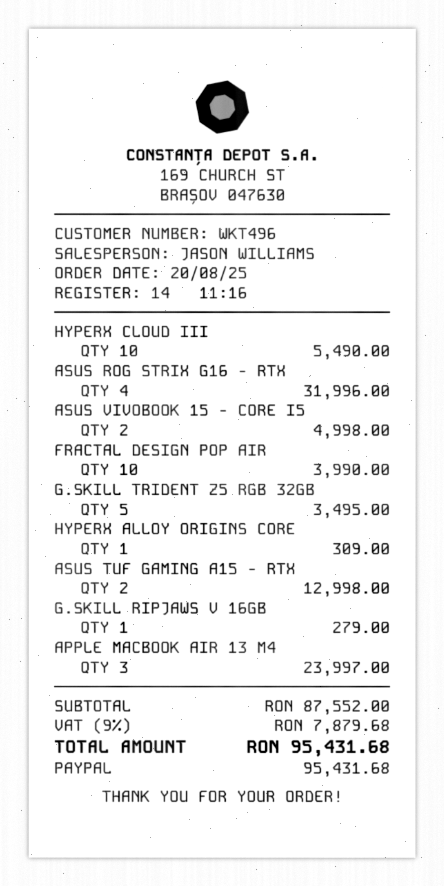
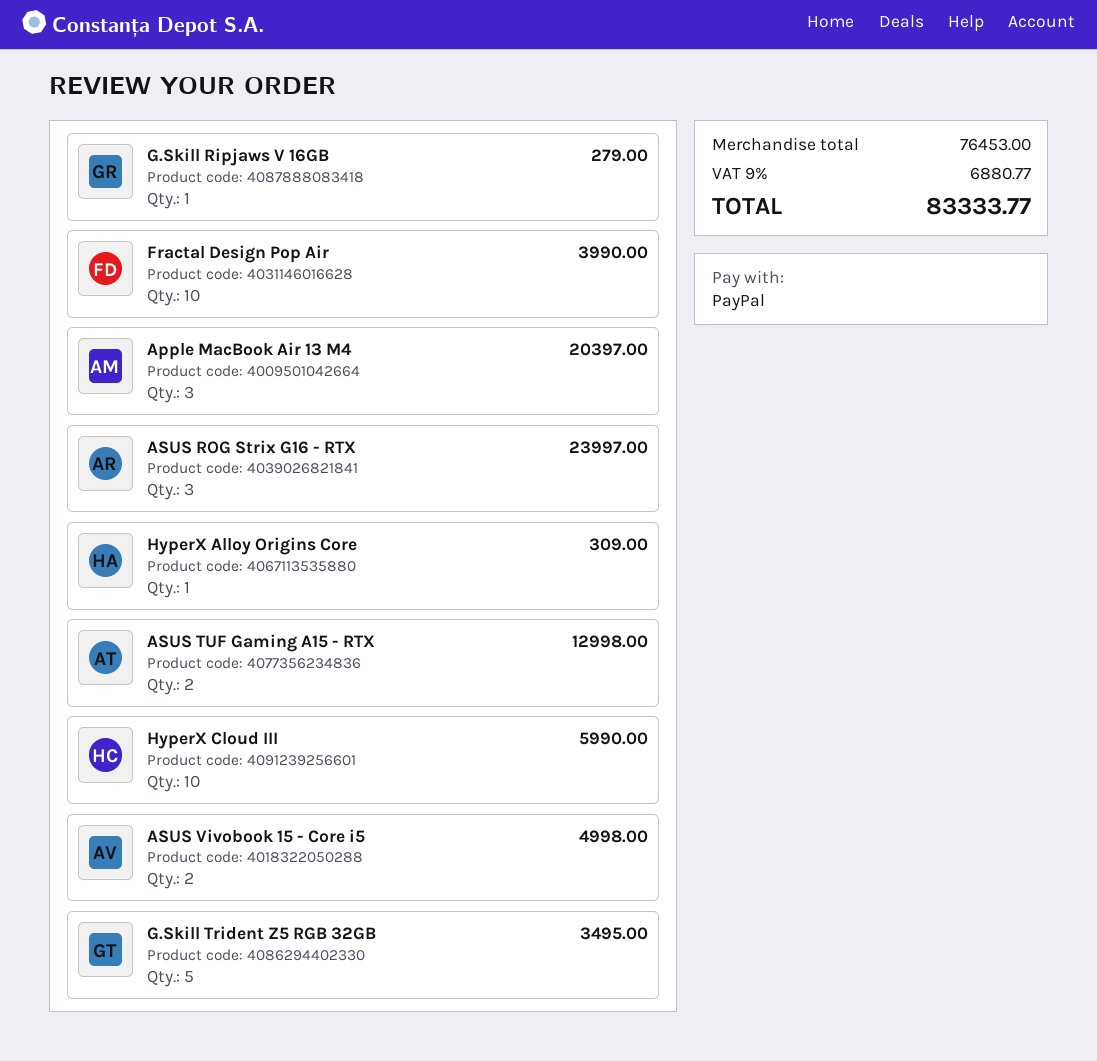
HYPERX CLOUD III: 10 for 5490.00 -> 10 for 5990.00
ASUS ROG STRIX G16 - RTX: 4 for 31996.00 -> 3 for 23997.00
APPLE MACBOOK AIR 13 M4: 3 for 23997.00 -> 3 for 20397.00
subtotal: 87552.00 -> 76453.00
tax: 9% = 7879.68 -> 9% = 6880.77
total: 95431.68 -> 83333.77

